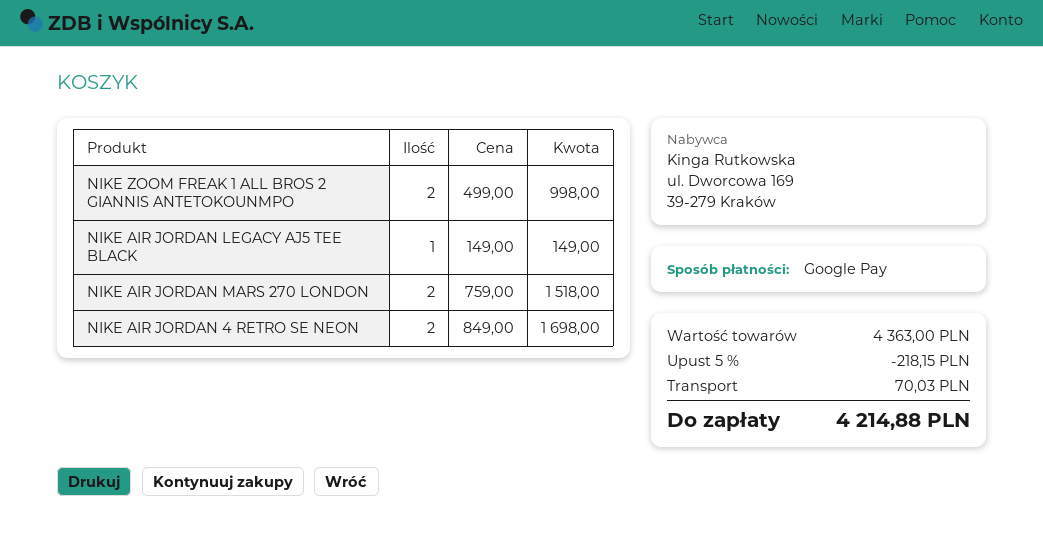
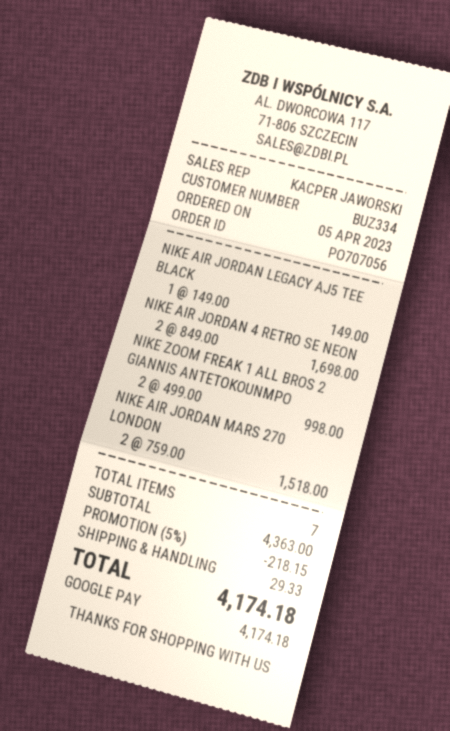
shipping: 70.03 -> 29.33
total: 4214.88 -> 4174.18

